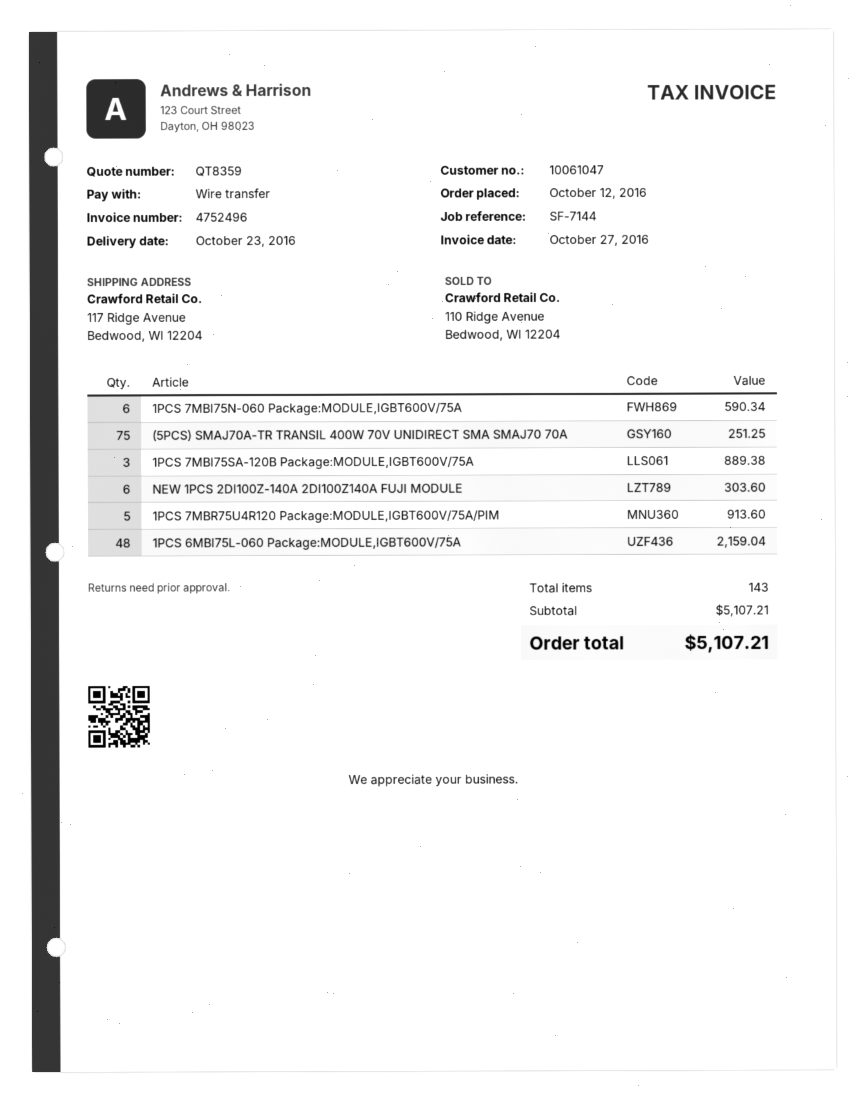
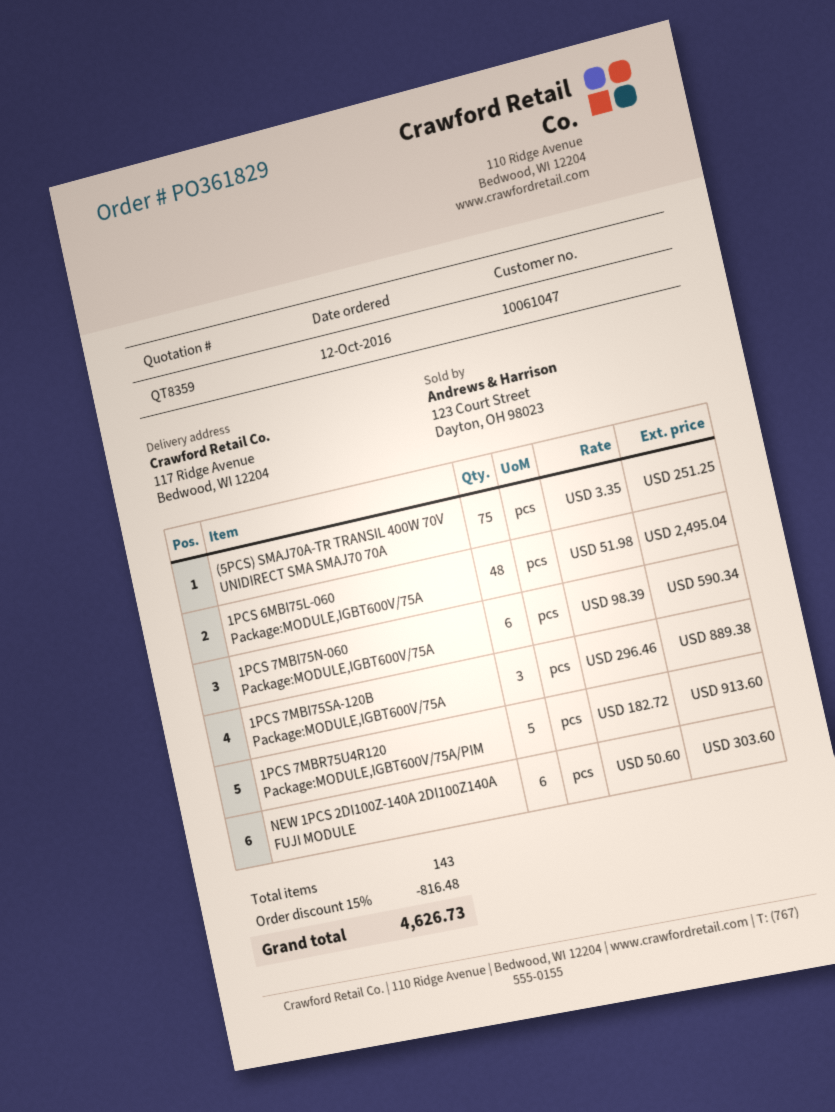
1PCS 6MBI75L-060 Package:MODULE,IGBT600V/75A: 48 for 2159.04 -> 48 for 2495.04
discount: none -> 15% = 816.48
total: 5107.21 -> 4626.73

